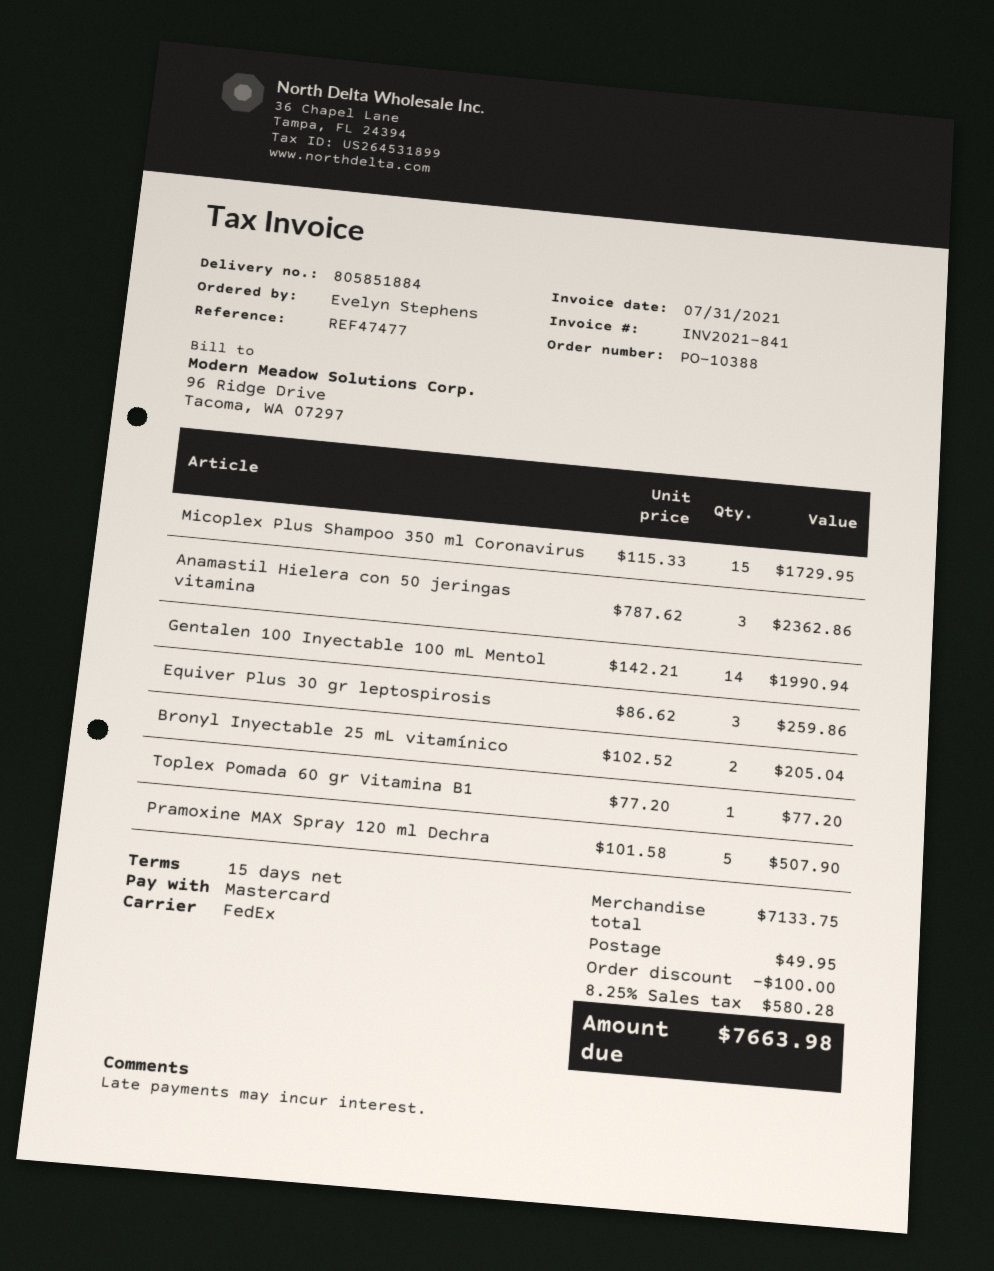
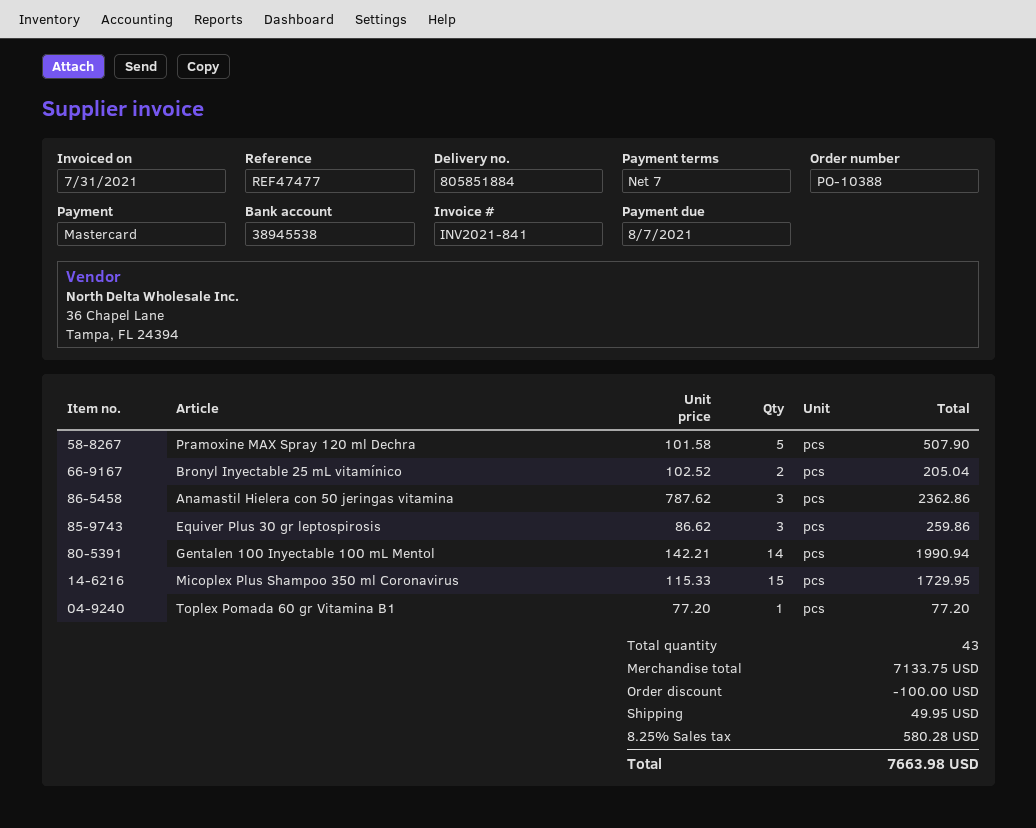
payment terms: 15 days -> 7 days

